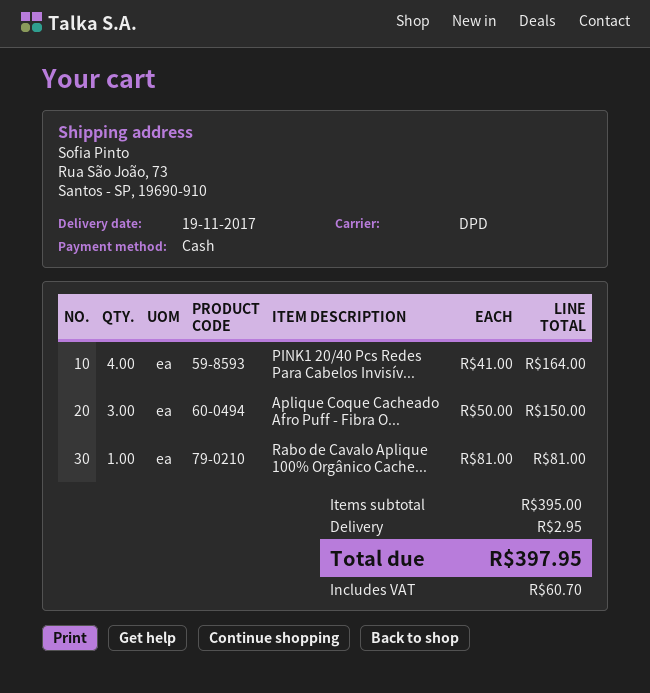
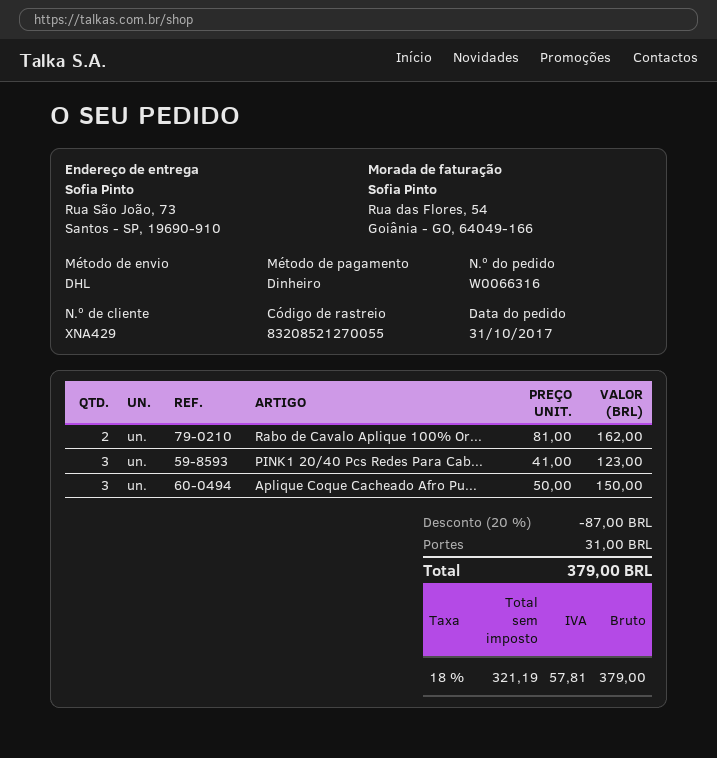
shipping method: DPD -> DHL
PINK1 20/40 Pcs Redes Para Cabelos Invisív...: 4 x 41.00 = 164.00 -> 3 x 41.00 = 123.00
Rabo de Cavalo Aplique 100% Orgânico Cache...: 1 x 81.00 = 81.00 -> 2 x 81.00 = 162.00
discount: none -> 20% = 87.00
shipping: 2.95 -> 31.00
tax: 60.70 -> 57.81
total: 397.95 -> 379.00

